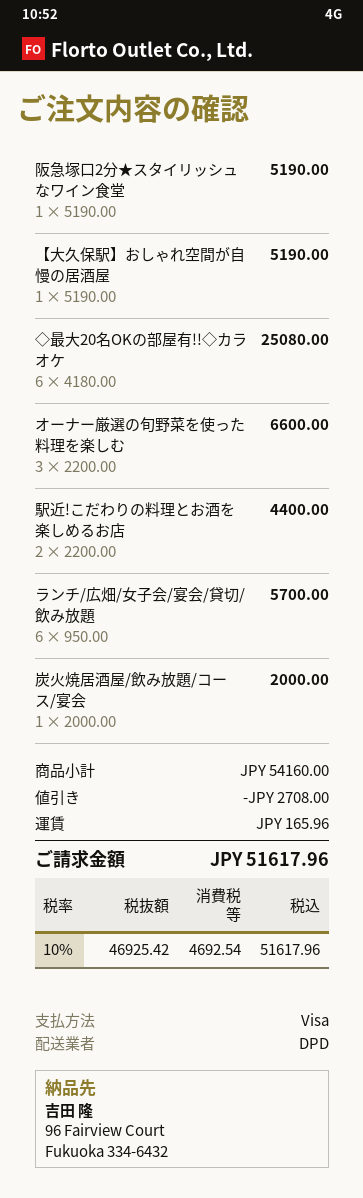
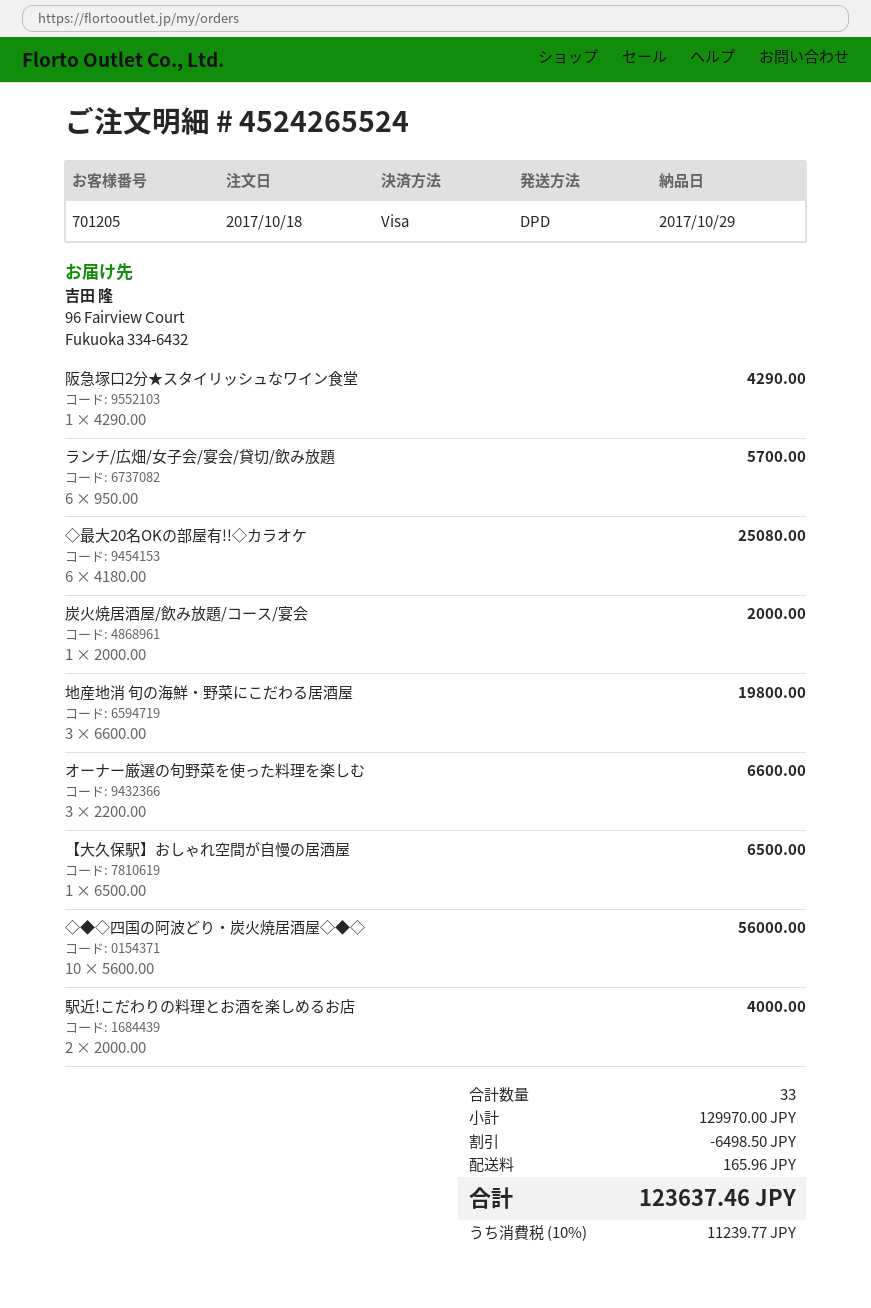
阪急塚口2分★スタイリッシュなワイン食堂: 1 x 5190.00 = 5190.00 -> 1 x 4290.00 = 4290.00
【大久保駅】おしゃれ空間が自慢の居酒屋: 1 x 5190.00 = 5190.00 -> 1 x 6500.00 = 6500.00
駅近!こだわりの料理とお酒を楽しめるお店: 2 x 2200.00 = 4400.00 -> 2 x 2000.00 = 4000.00
地産地消 旬の海鮮・野菜にこだわる居酒屋: none -> 3 x 6600.00 = 19800.00
◇◆◇四国の阿波どり・炭火焼居酒屋◇◆◇: none -> 10 x 5600.00 = 56000.00
subtotal: 54160.00 -> 129970.00
discount: 2708.00 -> 6498.50
tax: 10% = 4692.54 -> 10% = 11239.77
total: 51617.96 -> 123637.46

